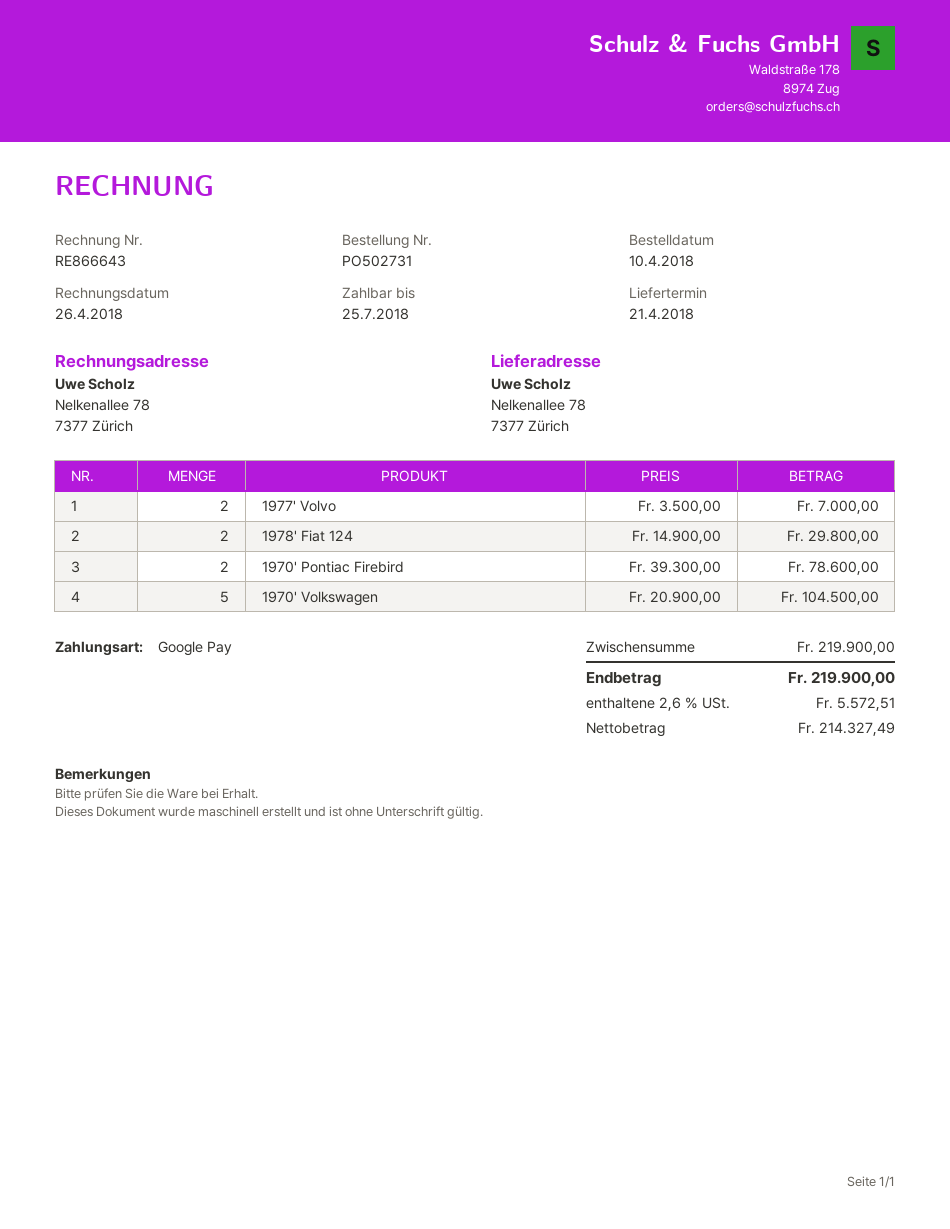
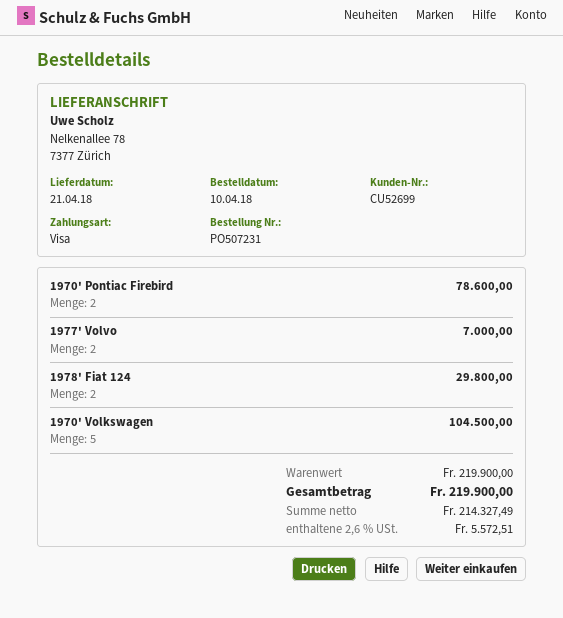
order number: PO502731 -> PO507231
payment method: Google Pay -> Visa

